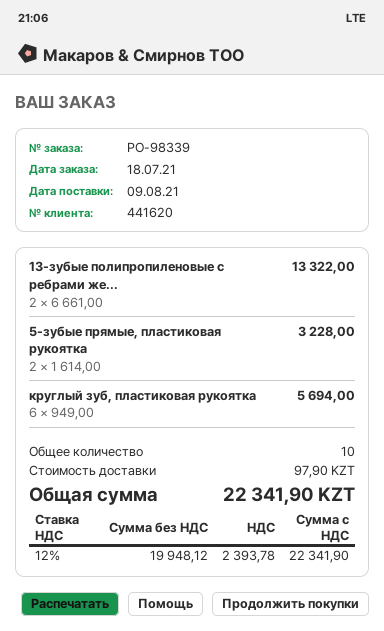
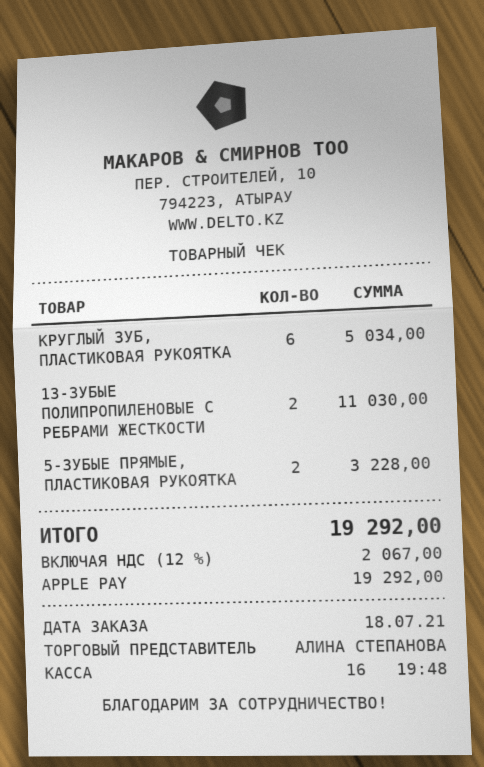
13-зубые полипропиленовые с ребрами же...: 2 for 13322.00 -> 2 for 11030.00
круглый зуб, пластиковая рукоятка: 6 for 5694.00 -> 6 for 5034.00
shipping: 97.90 -> none
tax: 12% = 2393.78 -> 12% = 2067.00
total: 22341.90 -> 19292.00

